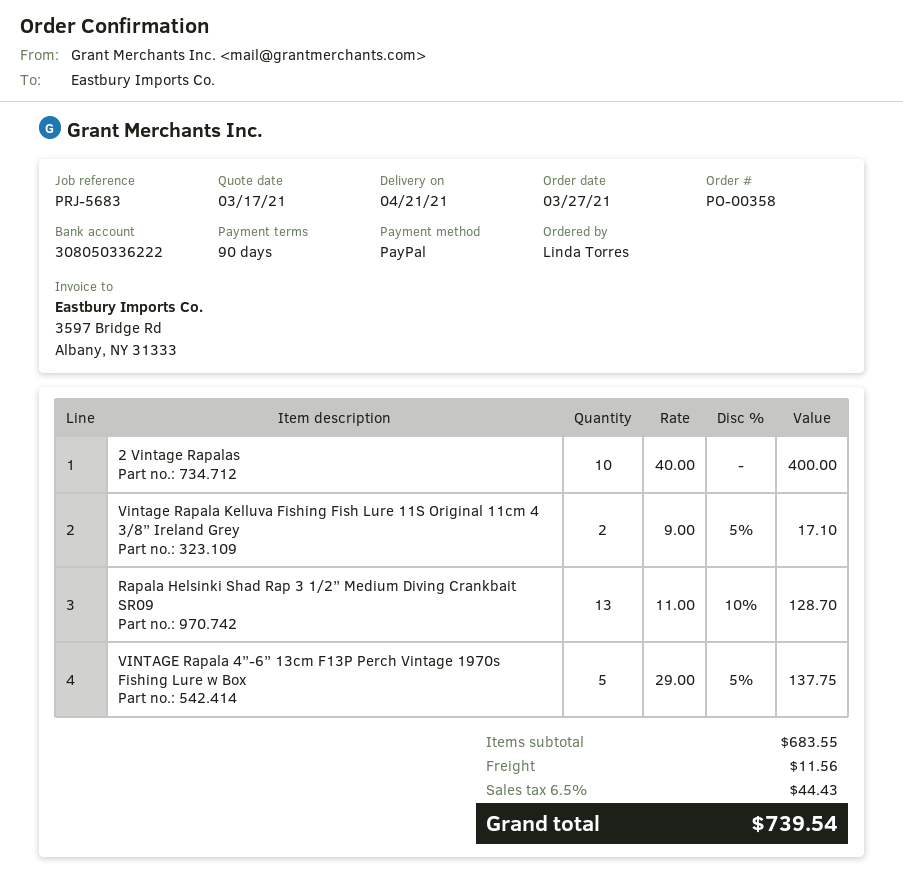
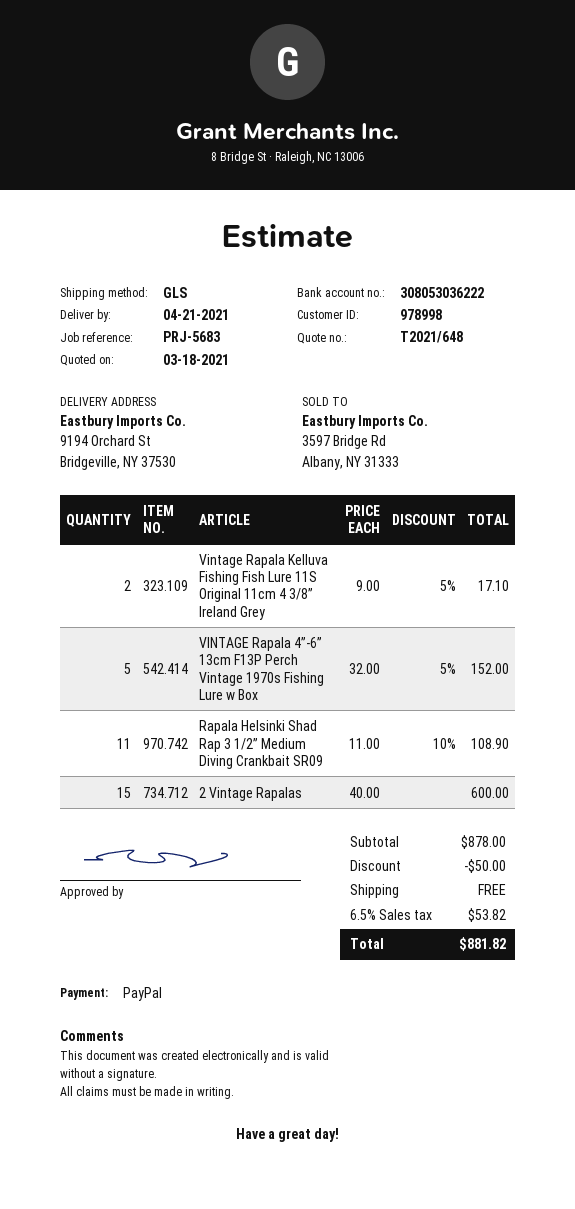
quote date: 2021-03-17 -> 2021-03-18
bank account: 308050336222 -> 308053036222
2 Vintage Rapalas: 10 x 40.00 = 400.00 -> 15 x 40.00 = 600.00
Rapala Helsinki Shad Rap 3 1/2” Medium Diving Crankbait SR09: 13 x 11.00 - 10% = 128.70 -> 11 x 11.00 - 10% = 108.90
VINTAGE Rapala 4”-6” 13cm F13P Perch Vintage 1970s Fishing Lure w Box: 5 x 29.00 - 5% = 137.75 -> 5 x 32.00 - 5% = 152.00
subtotal: 683.55 -> 878.00
discount: none -> 50.00
shipping: 11.56 -> 0.00
tax: 6.5% = 44.43 -> 6.5% = 53.82
total: 739.54 -> 881.82

